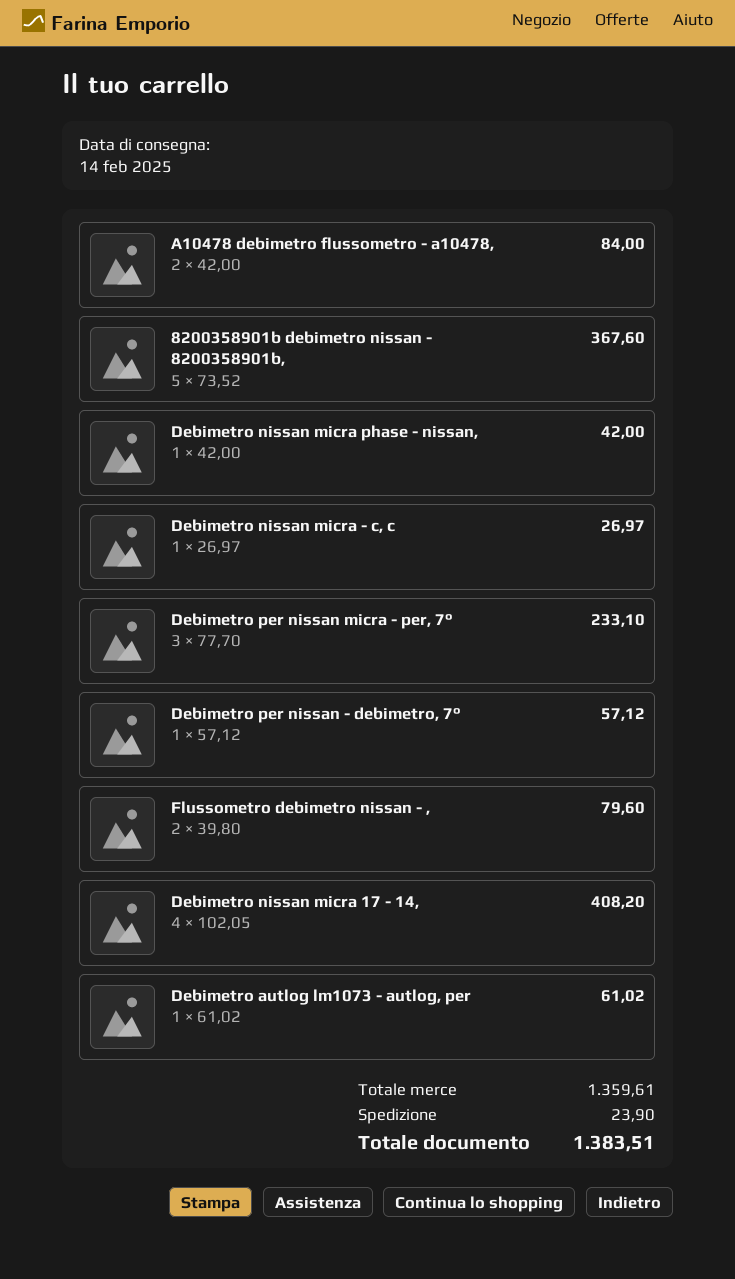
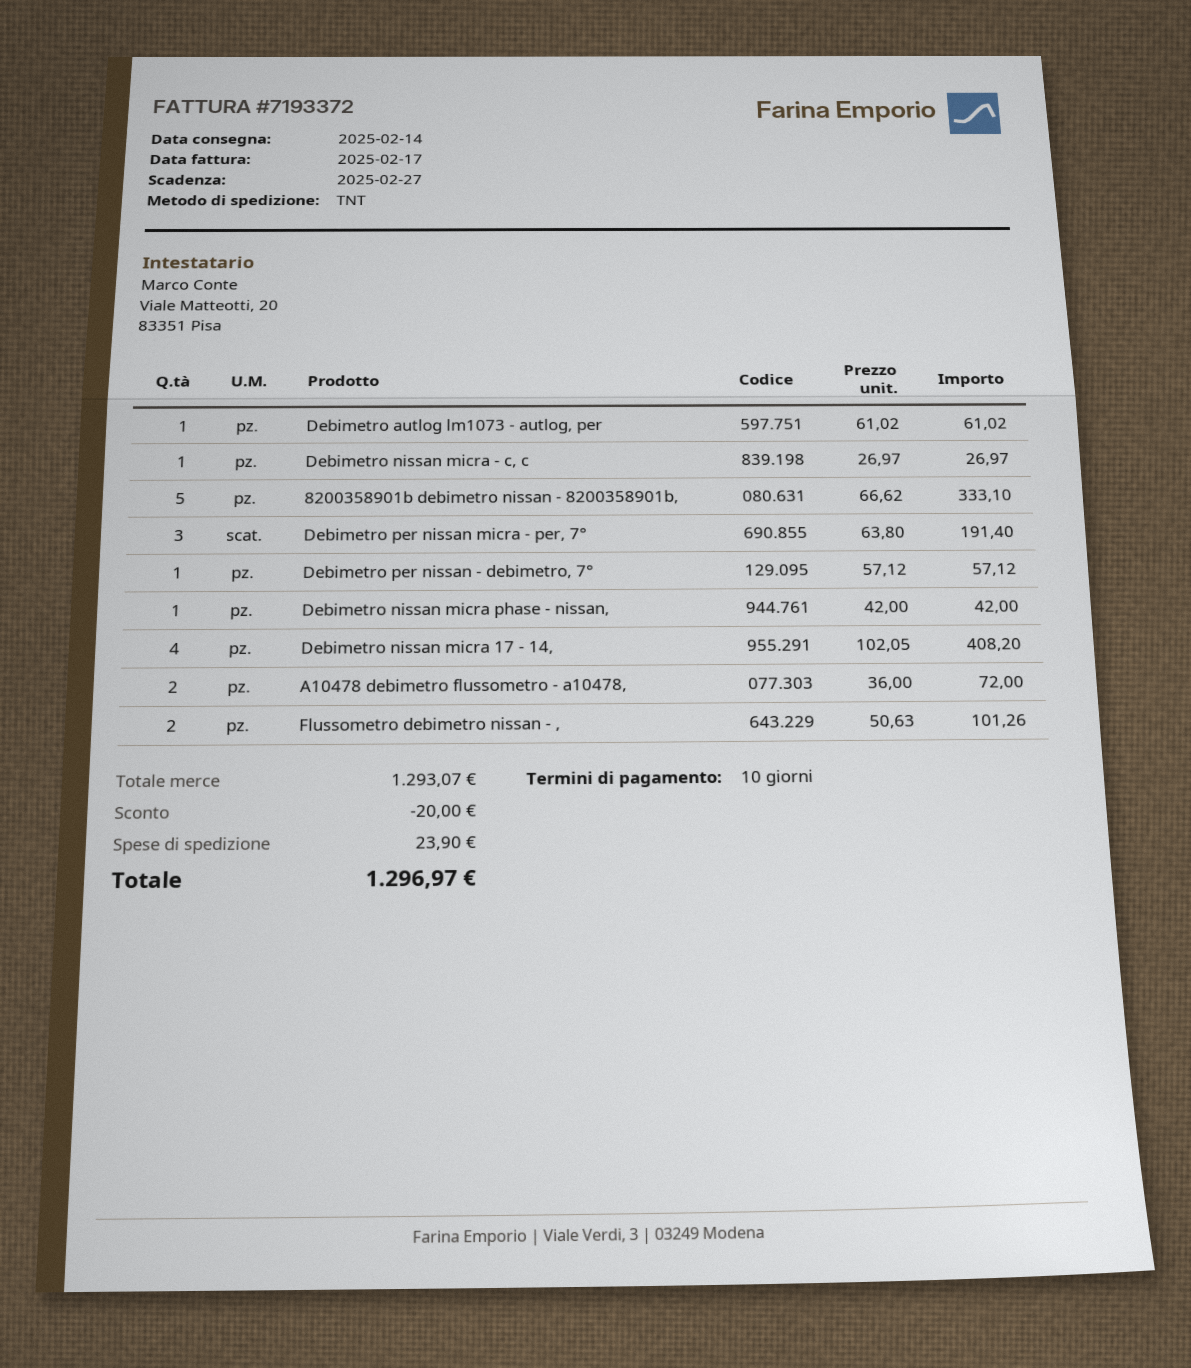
A10478 debimetro flussometro - a10478,: 2 x 42.00 = 84.00 -> 2 x 36.00 = 72.00
8200358901b debimetro nissan - 8200358901b,: 5 x 73.52 = 367.60 -> 5 x 66.62 = 333.10
Debimetro per nissan micra - per, 7°: 3 x 77.70 = 233.10 -> 3 x 63.80 = 191.40
Flussometro debimetro nissan - ,: 2 x 39.80 = 79.60 -> 2 x 50.63 = 101.26
subtotal: 1359.61 -> 1293.07
discount: none -> 20.00
total: 1383.51 -> 1296.97

